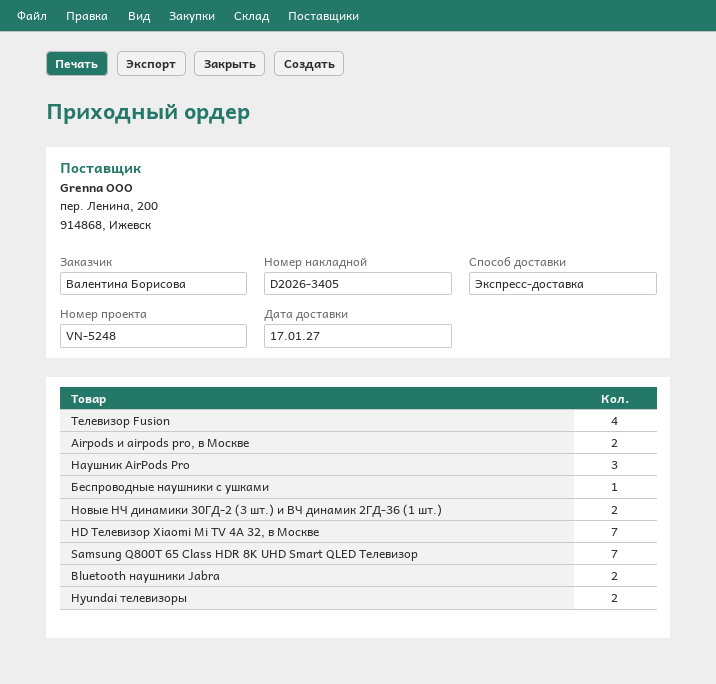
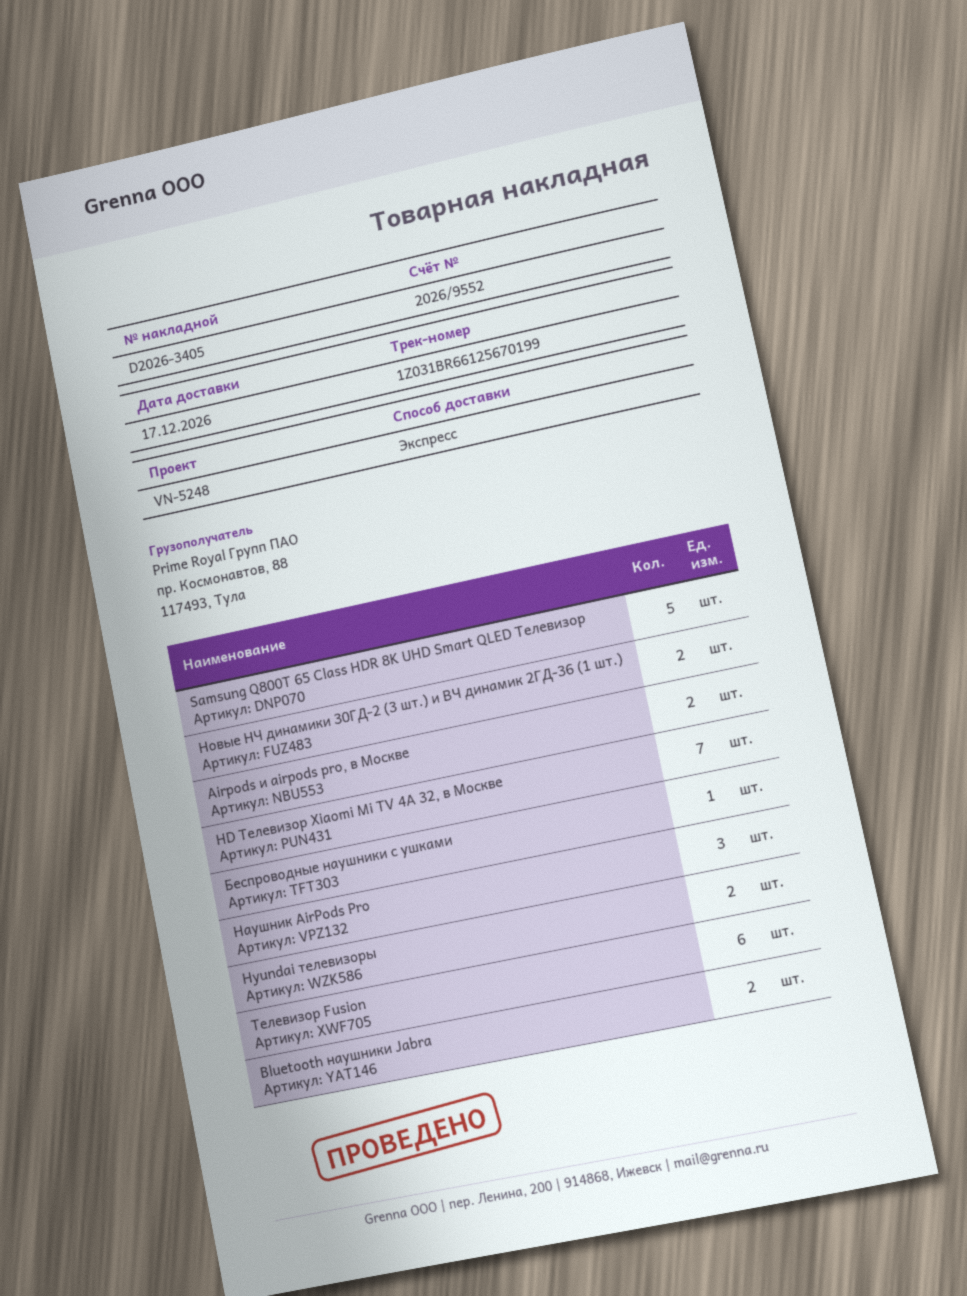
delivery date: 2027-01-17 -> 2026-12-17
Телевизор Fusion: 4 -> 6
Samsung Q800T 65 Class HDR 8K UHD Smart QLED Телевизор: 7 -> 5

